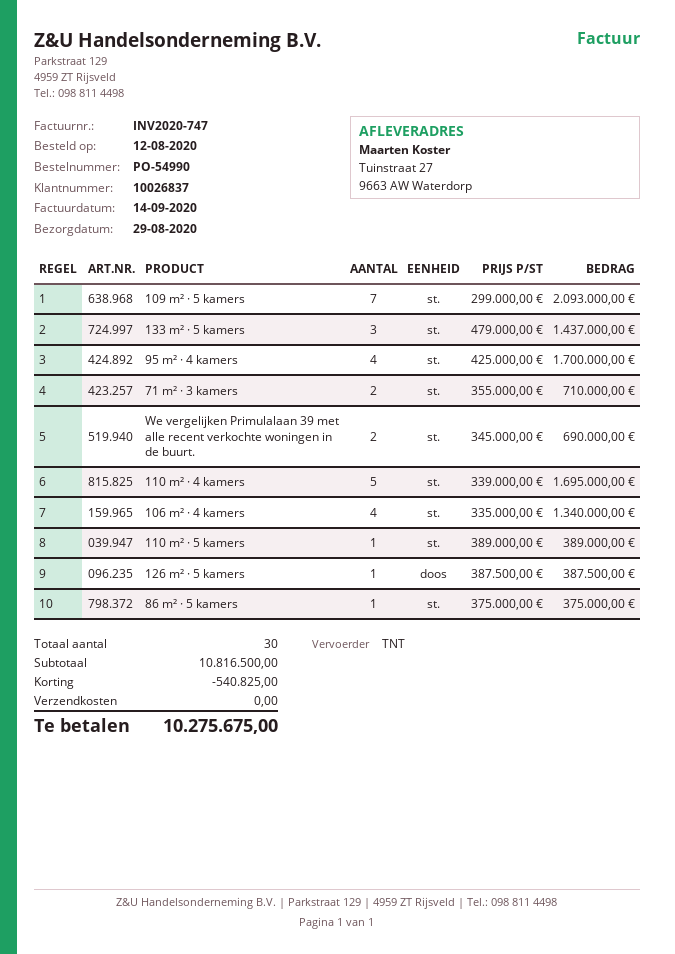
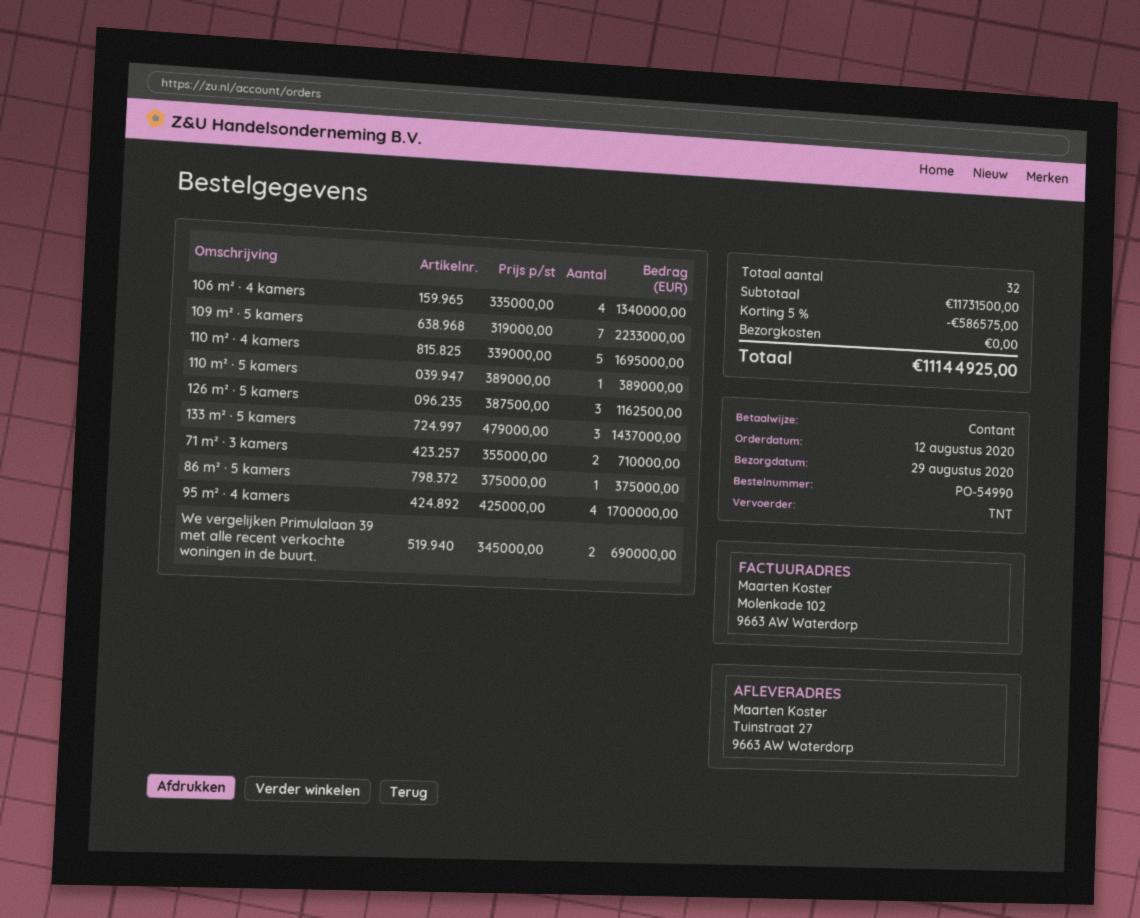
109 m² · 5 kamers: 7 x 299000.00 = 2093000.00 -> 7 x 319000.00 = 2233000.00
126 m² · 5 kamers: 1 x 387500.00 = 387500.00 -> 3 x 387500.00 = 1162500.00
total quantity: 30 -> 32
subtotal: 10816500.00 -> 11731500.00
discount: 540825.00 -> 586575.00
total: 10275675.00 -> 11144925.00

